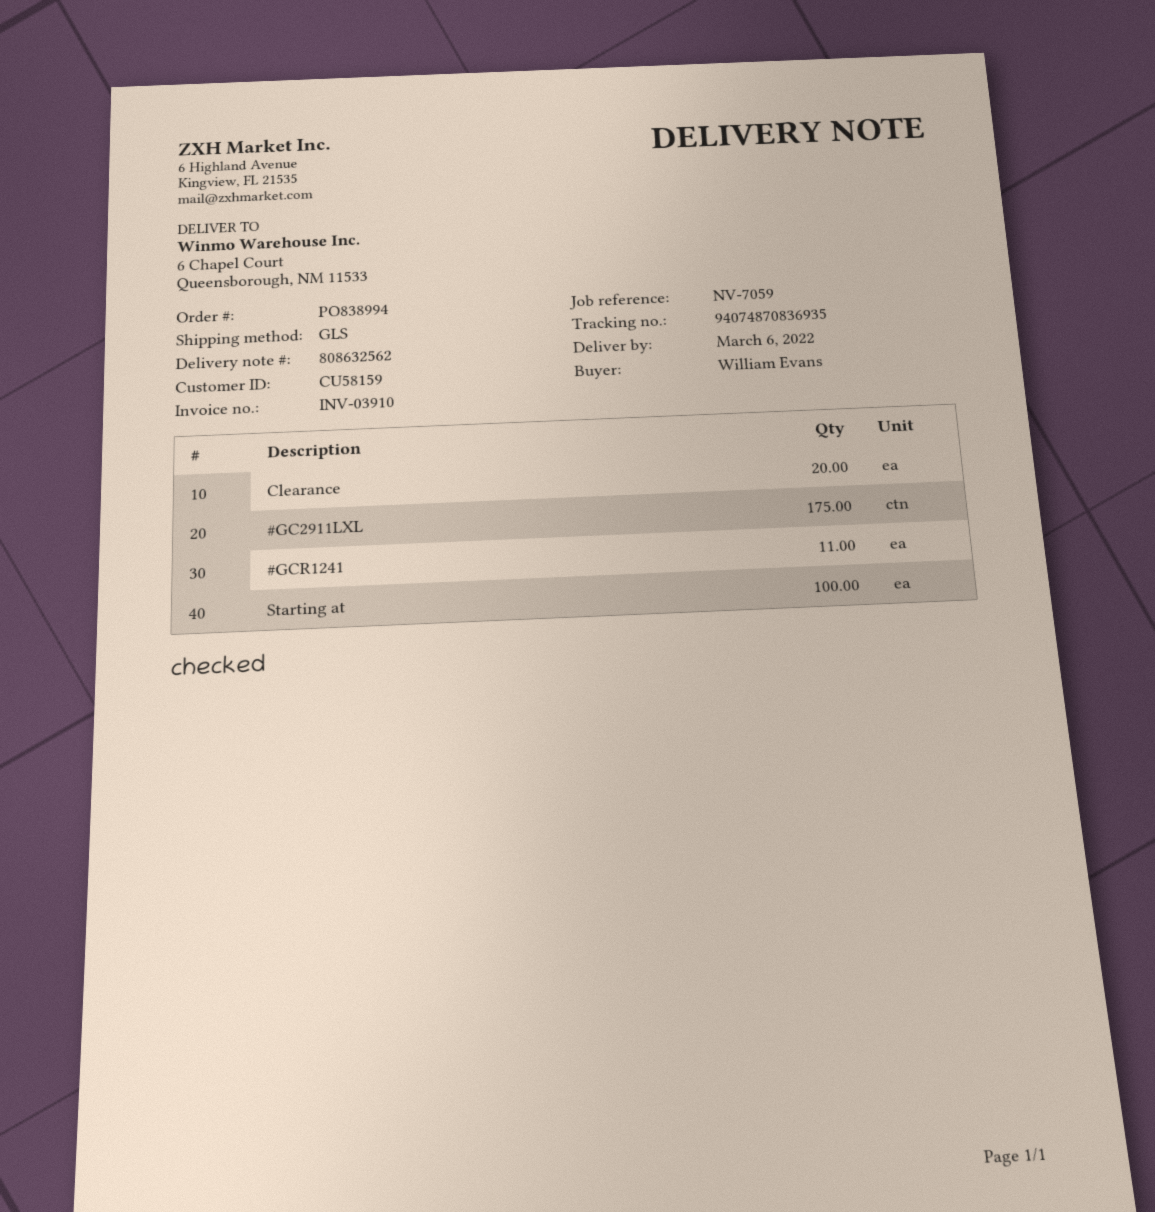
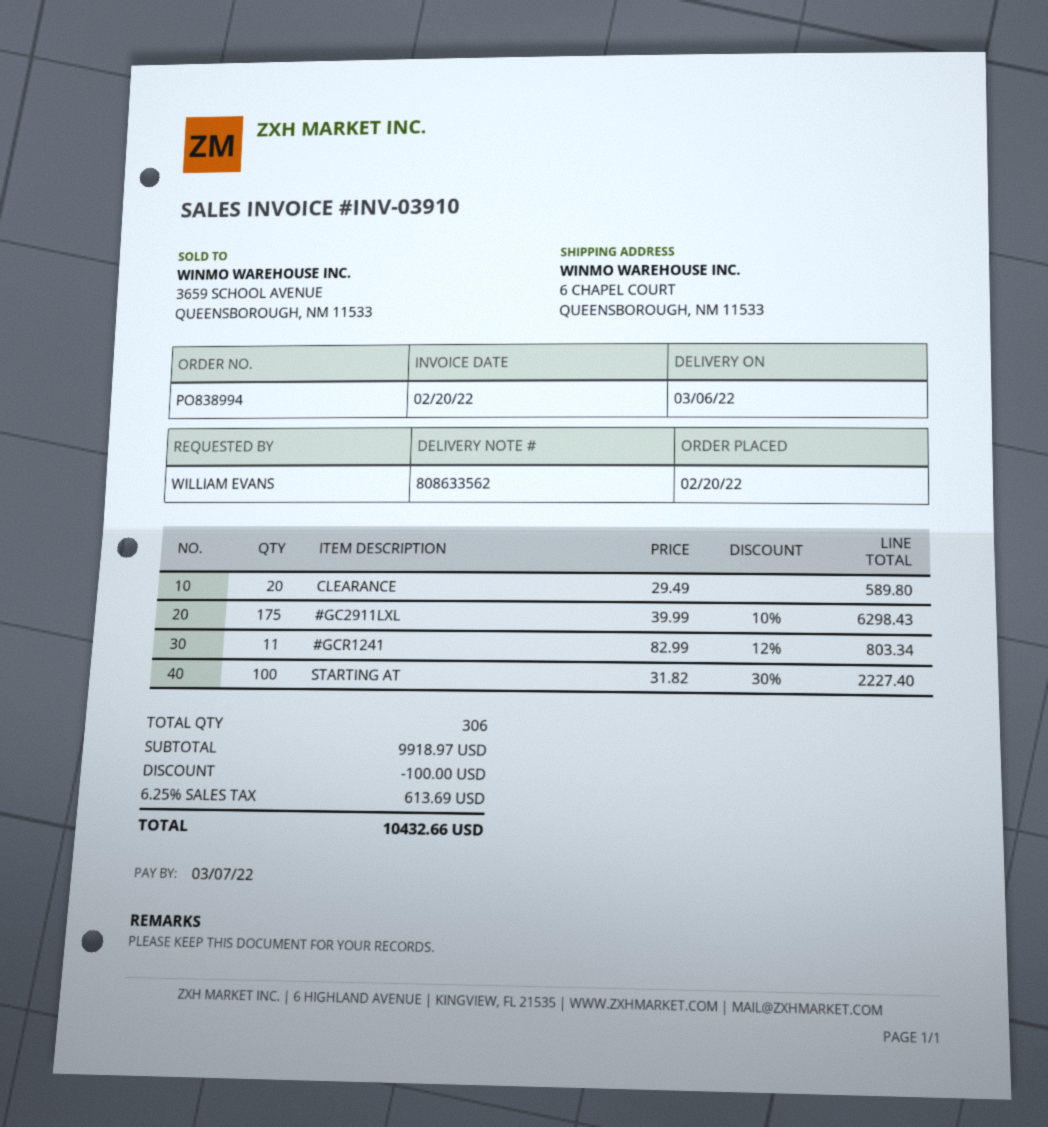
delivery note number: 808632562 -> 808633562

